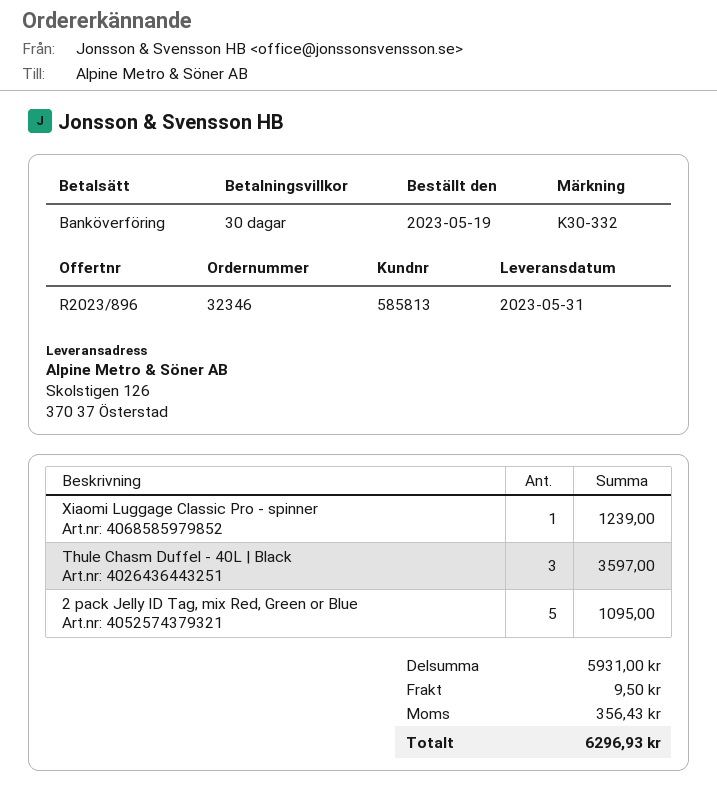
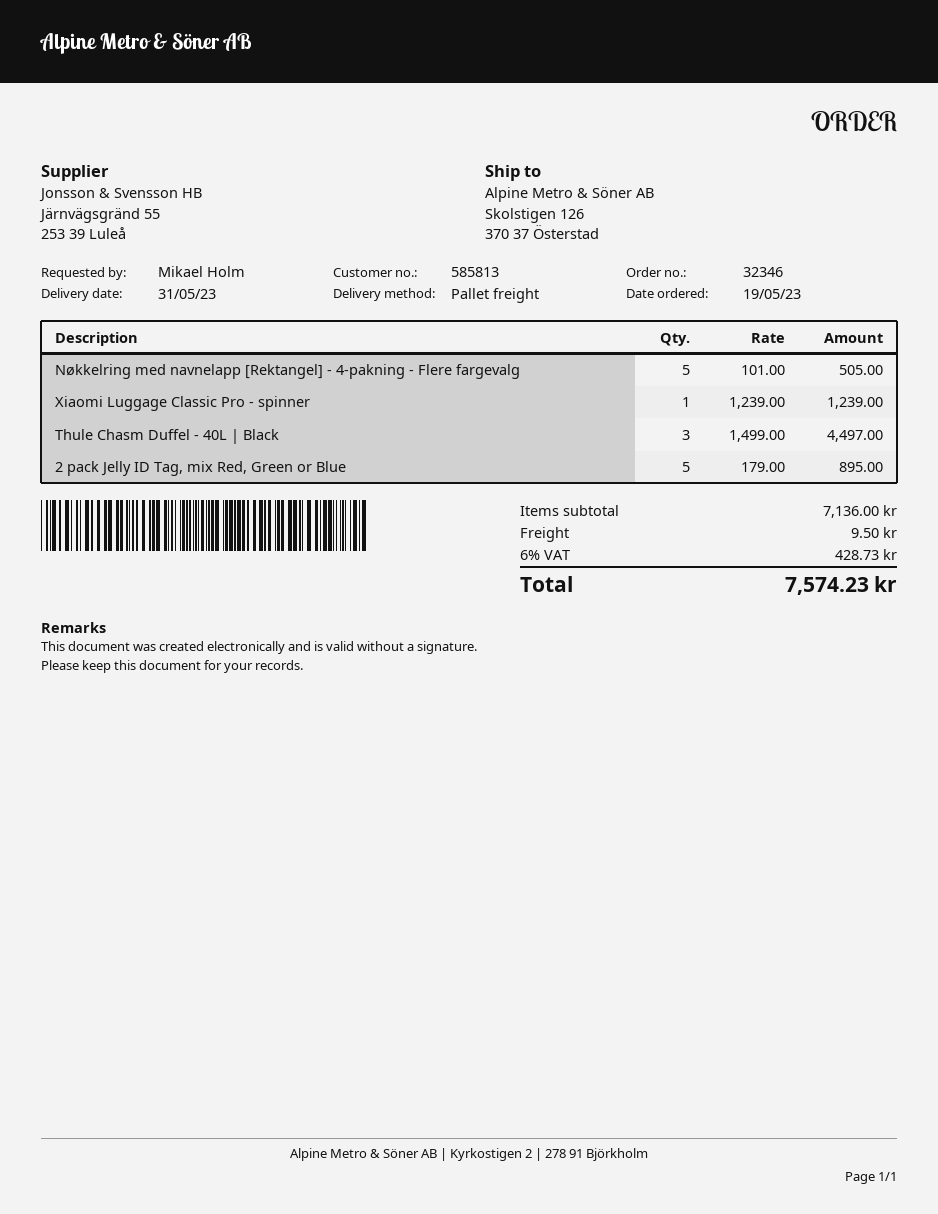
Thule Chasm Duffel - 40L | Black: 3 for 3597.00 -> 3 for 4497.00
2 pack Jelly ID Tag, mix Red, Green or Blue: 5 for 1095.00 -> 5 for 895.00
Nøkkelring med navnelapp [Rektangel] - 4-pakning - Flere fargevalg: none -> 5 for 505.00
subtotal: 5931.00 -> 7136.00
tax: 356.43 -> 428.73
total: 6296.93 -> 7574.23

